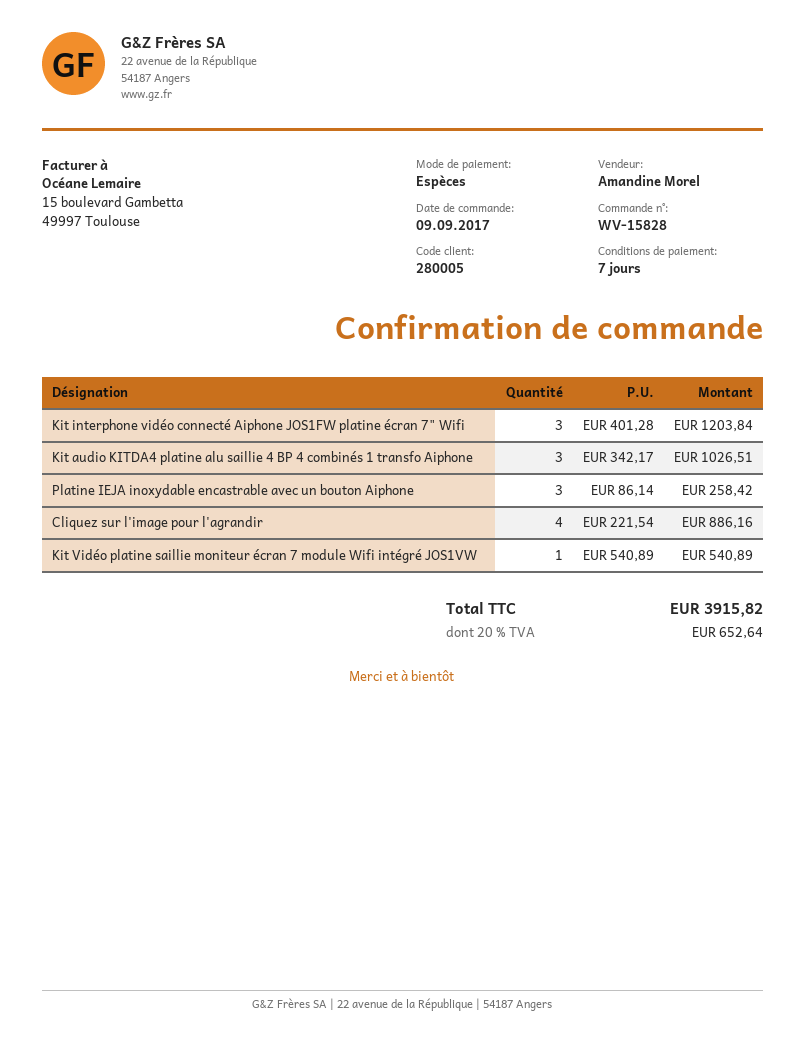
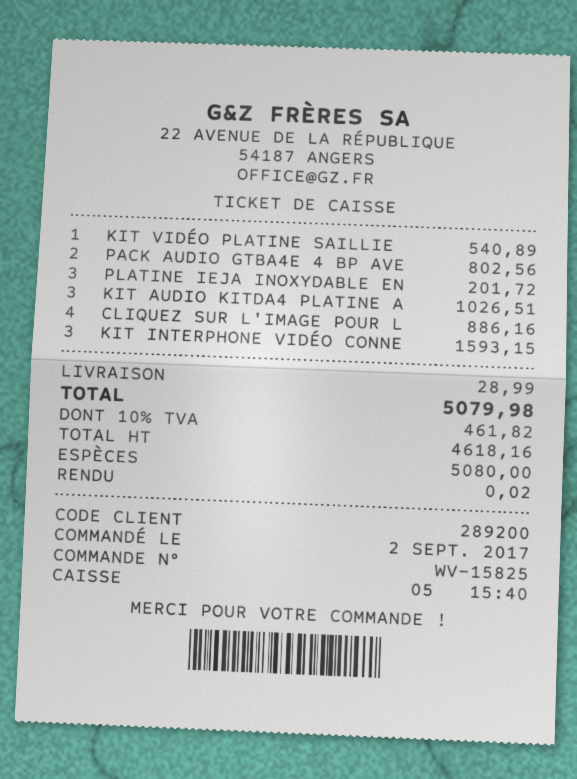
order number: WV-15828 -> WV-15825
order date: 2017-09-09 -> 2017-09-02
customer number: 280005 -> 289200
Kit interphone vidéo connecté Aiphone JOS1FW platine écran 7" Wifi: 3 for 1203.84 -> 3 for 1593.15
Platine IEJA inoxydable encastrable avec un bouton Aiphone: 3 for 258.42 -> 3 for 201.72
PACK AUDIO GTBA4E 4 BP AVE: none -> 2 for 802.56
shipping: none -> 28.99
tax: 20% = 652.64 -> 10% = 461.82
total: 3915.82 -> 5079.98

